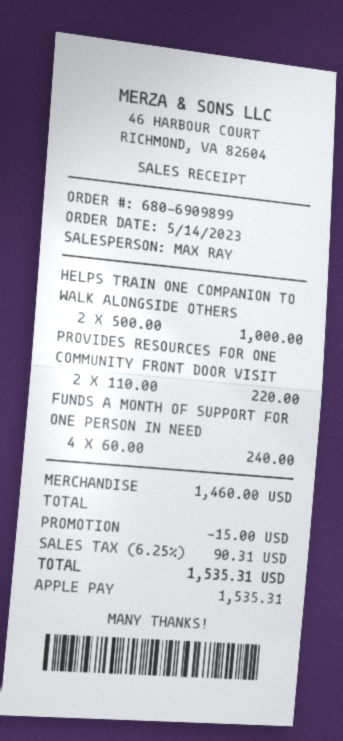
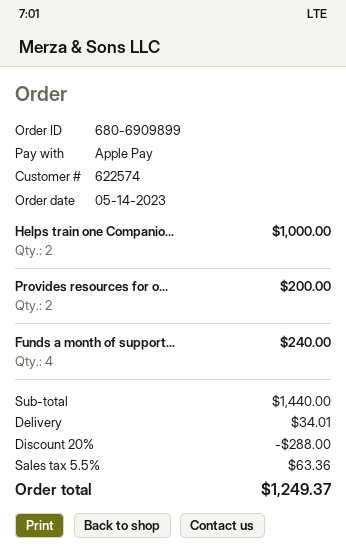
PROVIDES RESOURCES FOR ONE COMMUNITY FRONT DOOR VISIT: 2 for 220.00 -> 2 for 200.00
subtotal: 1460.00 -> 1440.00
discount: 15.00 -> 288.00
shipping: none -> 34.01
tax: 6.25% = 90.31 -> 5.5% = 63.36
total: 1535.31 -> 1249.37

